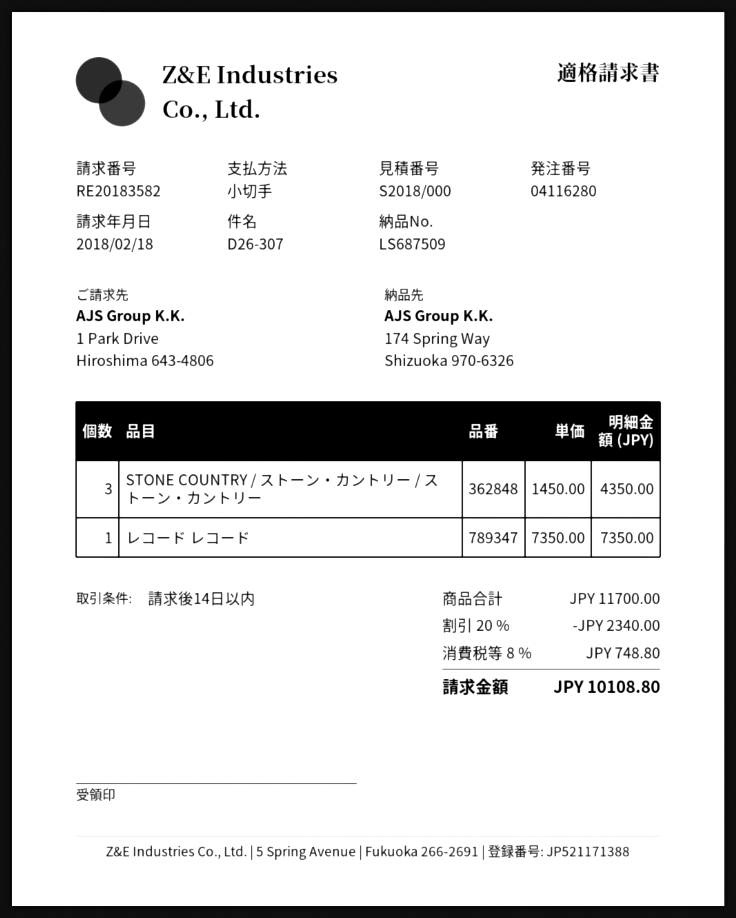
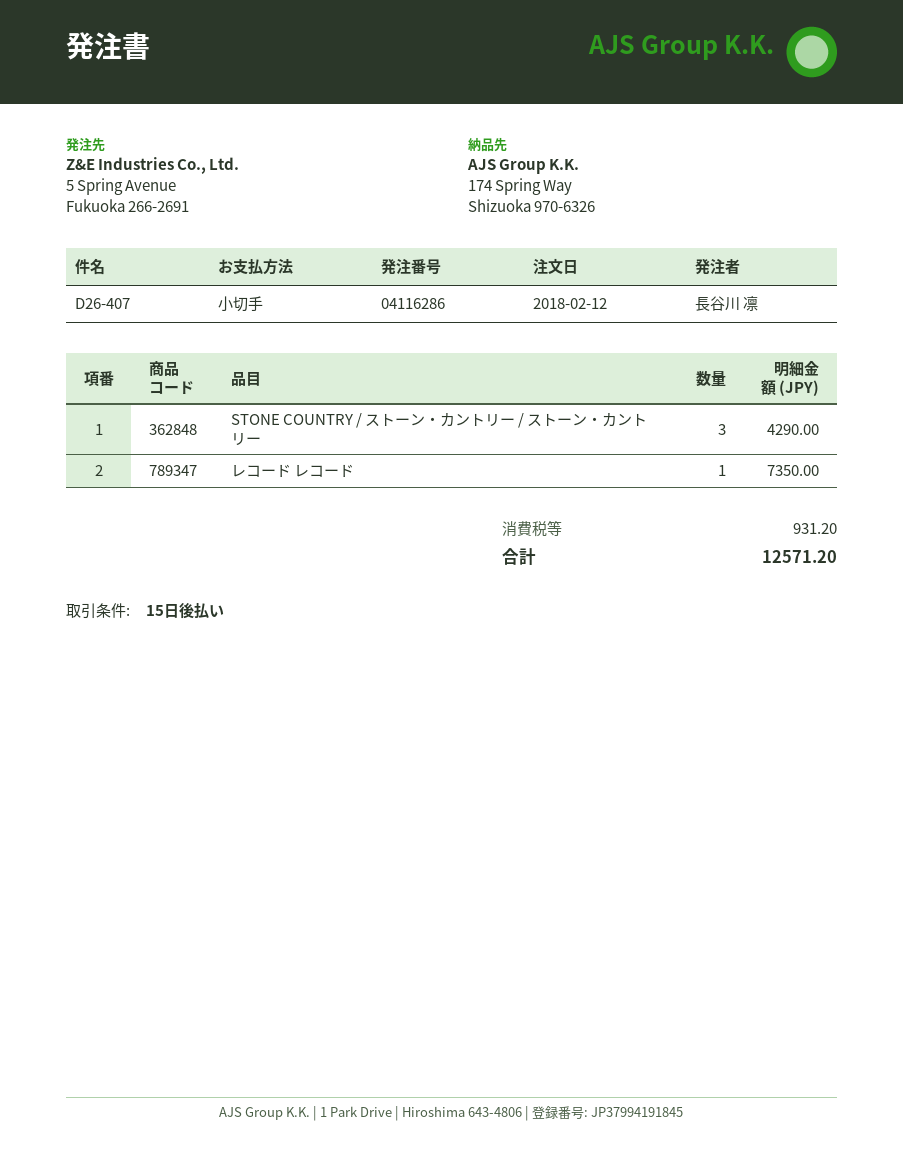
order number: 04116280 -> 04116286
payment terms: 14 days -> 15 days
reference: D26-307 -> D26-407
STONE COUNTRY / ストーン・カントリー / ストーン・カントリー: 3 for 4350.00 -> 3 for 4290.00
discount: 20% = 2340.00 -> none
tax: 748.80 -> 931.20
total: 10108.80 -> 12571.20

